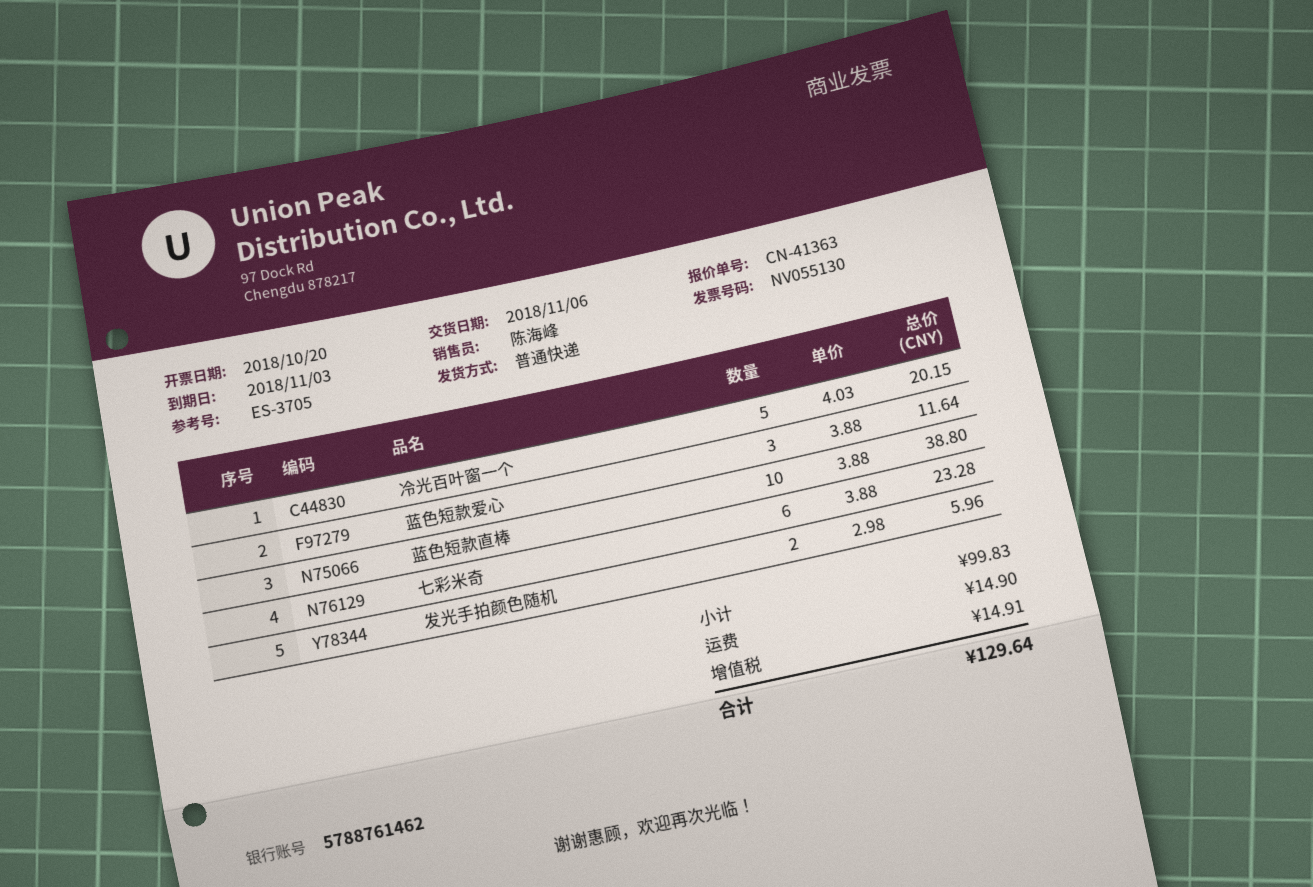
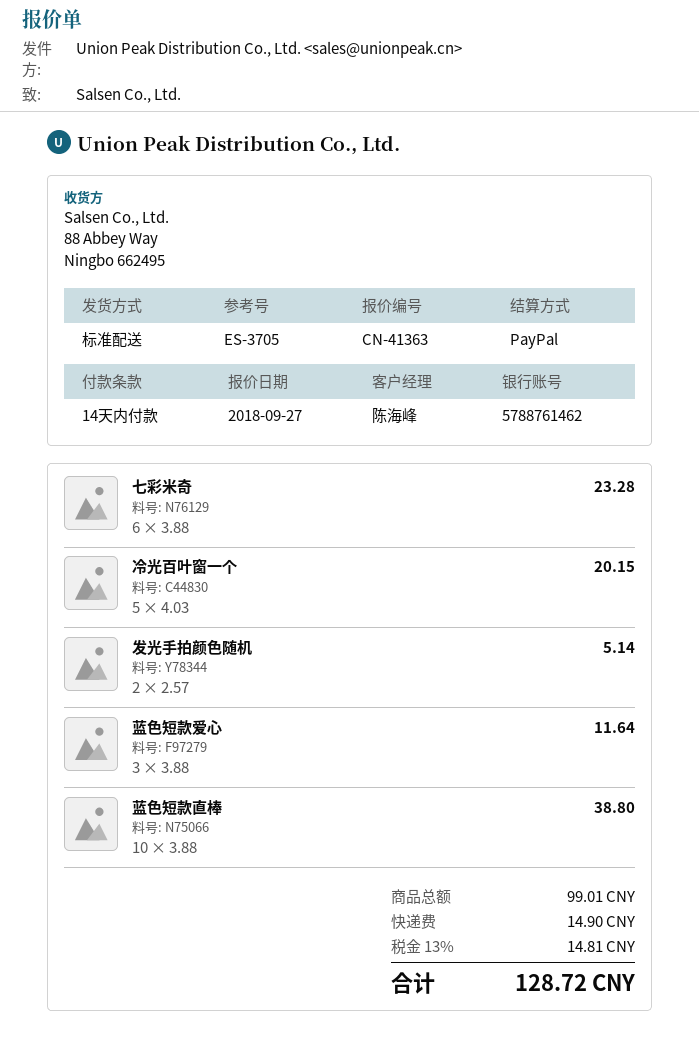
发光手拍颜色随机: 2 x 2.98 = 5.96 -> 2 x 2.57 = 5.14
subtotal: 99.83 -> 99.01
tax: 14.91 -> 14.81
total: 129.64 -> 128.72

